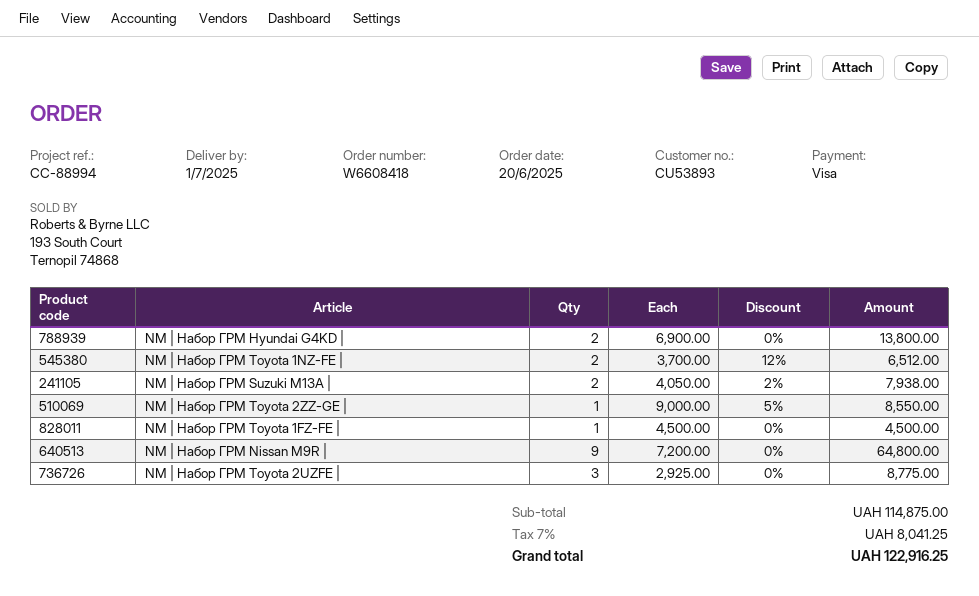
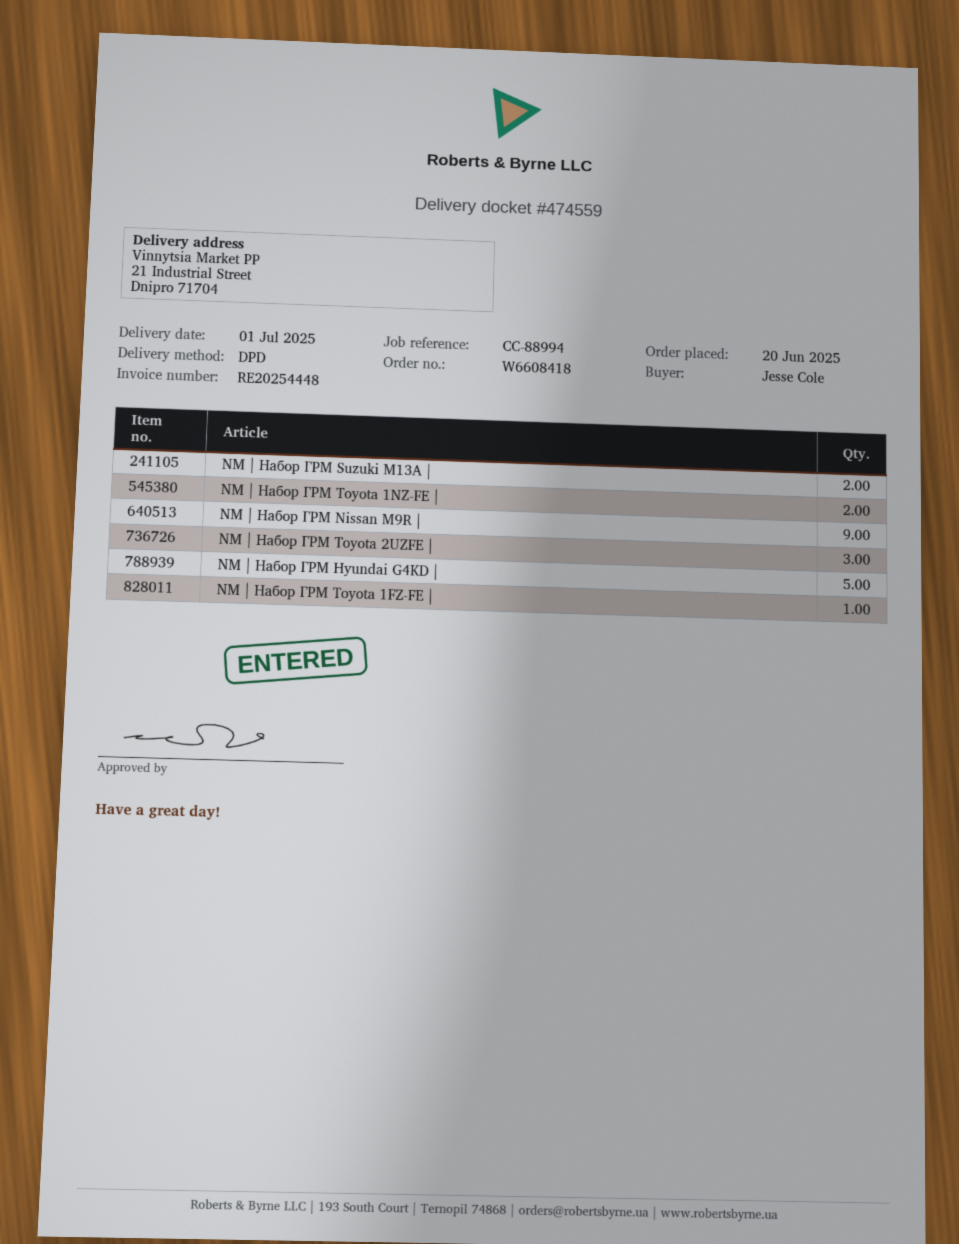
NM | Набор ГРМ Hyundai G4KD |: 2 -> 5
NM | Набор ГРМ Toyota 2ZZ-GE |: 1 -> none

